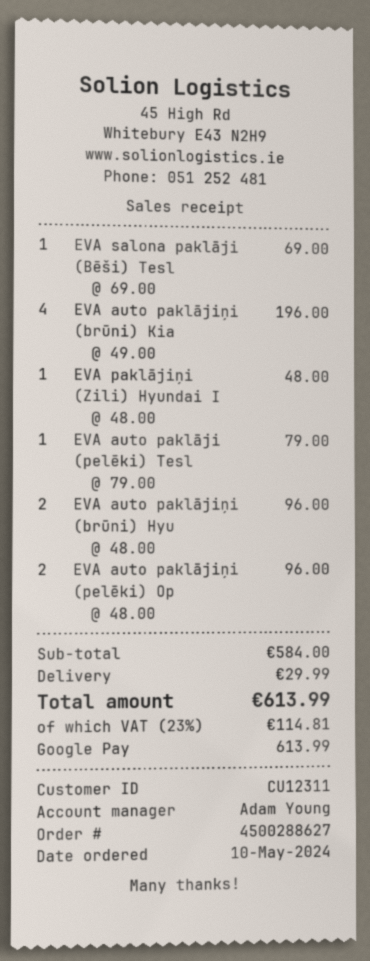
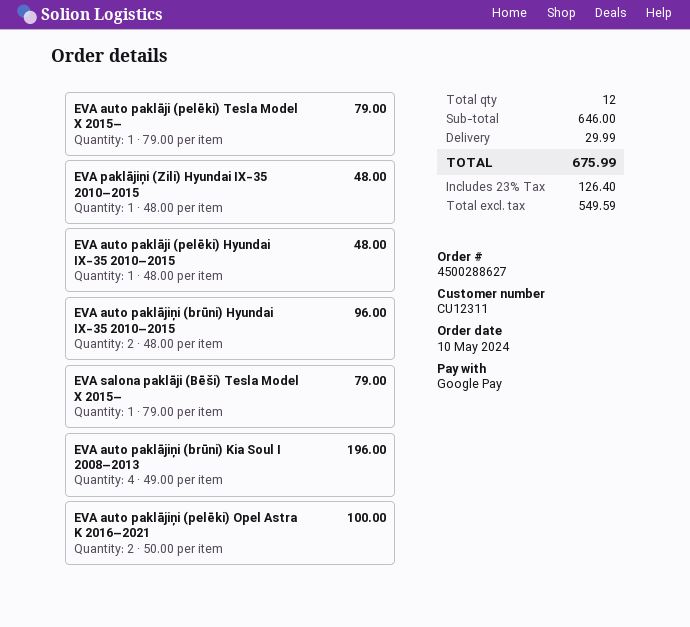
EVA salona paklāji (Bēši) Tesl: 1 x 69.00 = 69.00 -> 1 x 79.00 = 79.00
EVA auto paklājiņi (pelēki) Op: 2 x 48.00 = 96.00 -> 2 x 50.00 = 100.00
EVA auto paklāji (pelēki) Hyundai IX-35 2010–2015: none -> 1 x 48.00 = 48.00
subtotal: 584.00 -> 646.00
tax: 23% = 114.81 -> 23% = 126.40
total: 613.99 -> 675.99

